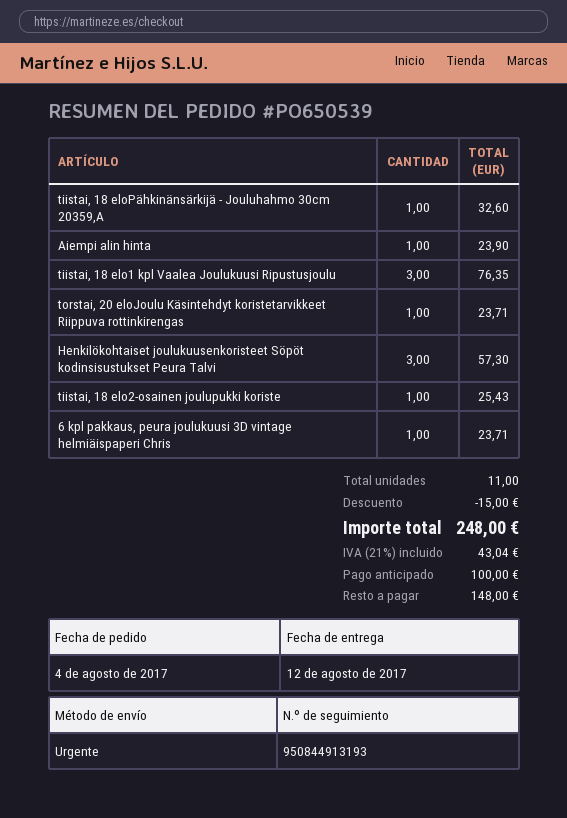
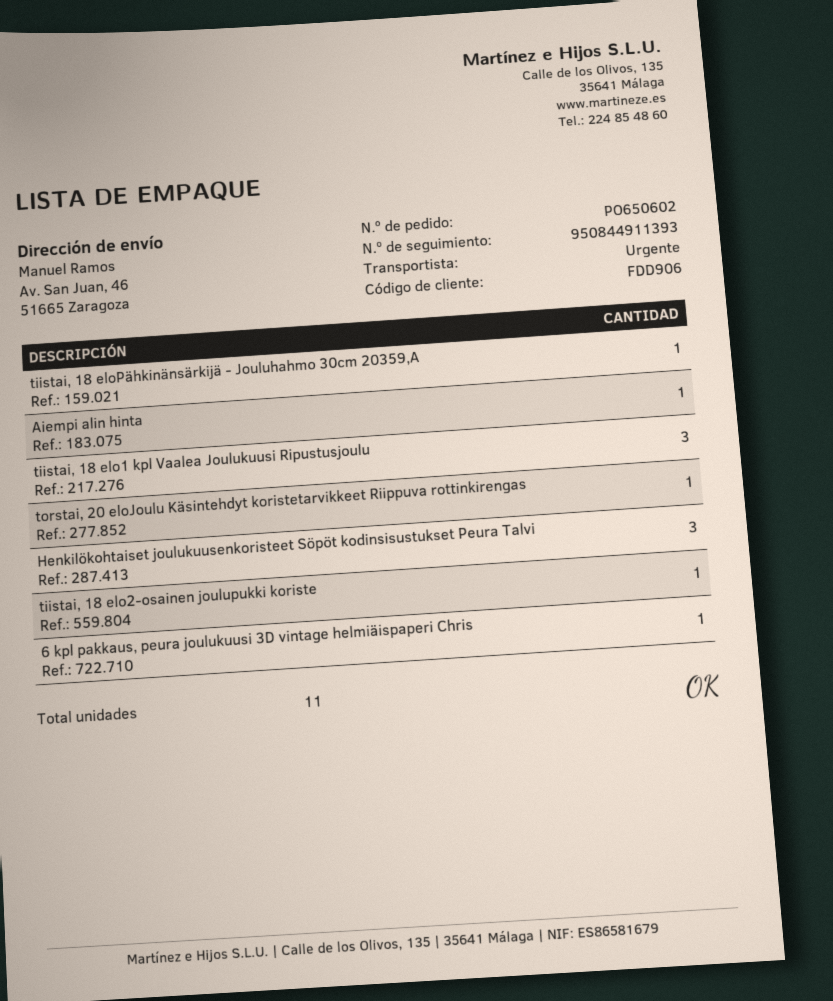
order number: PO650539 -> PO650602
tracking number: 950844913193 -> 950844911393

